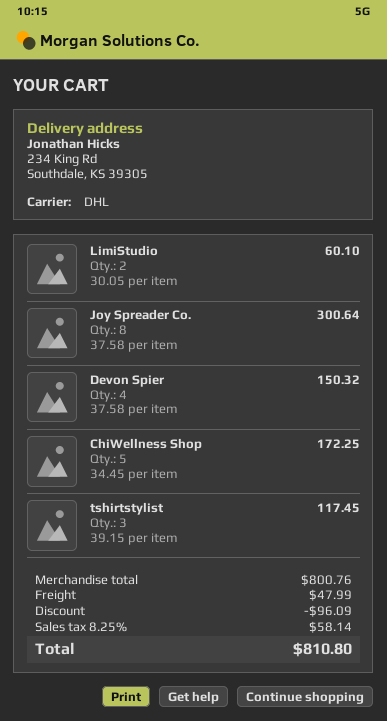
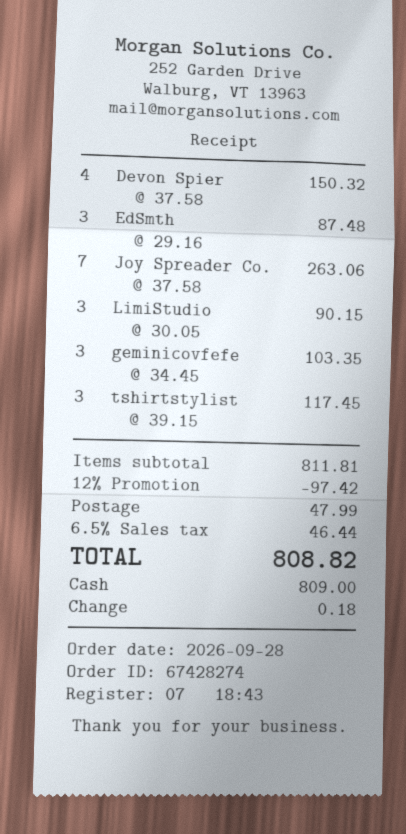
LimiStudio: 2 x 30.05 = 60.10 -> 3 x 30.05 = 90.15
Joy Spreader Co.: 8 x 37.58 = 300.64 -> 7 x 37.58 = 263.06
ChiWellness Shop: 5 x 34.45 = 172.25 -> none
EdSmth: none -> 3 x 29.16 = 87.48
geminicovfefe: none -> 3 x 34.45 = 103.35
subtotal: 800.76 -> 811.81
discount: 96.09 -> 97.42
tax: 8.25% = 58.14 -> 6.5% = 46.44
total: 810.80 -> 808.82

